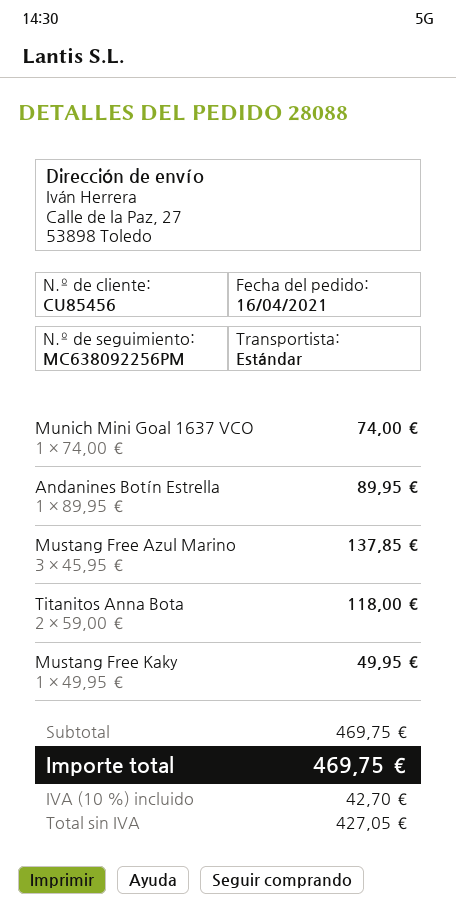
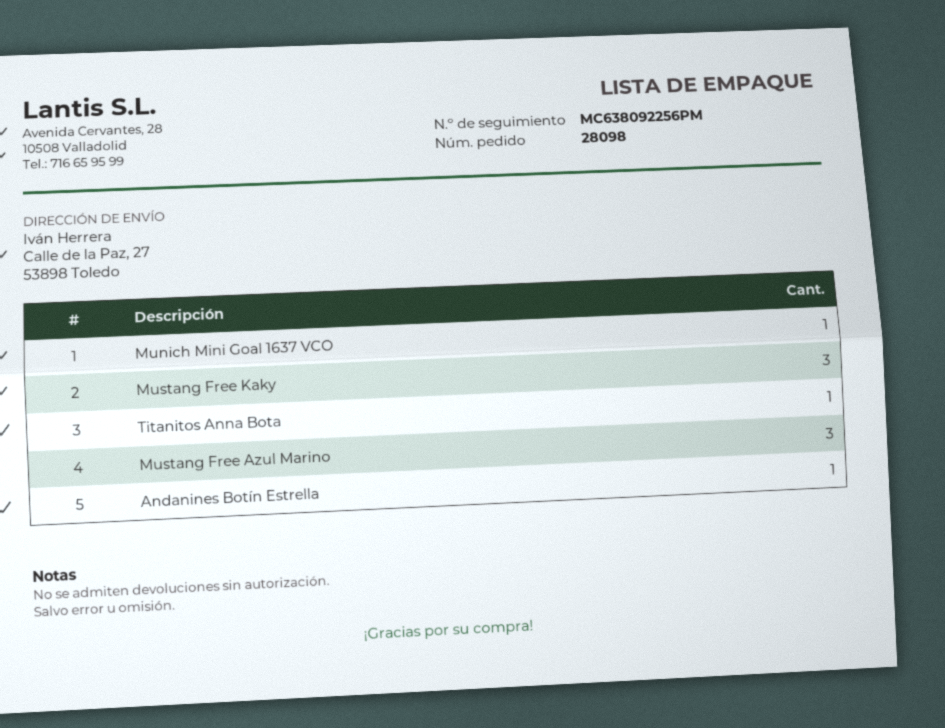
order number: 28088 -> 28098
Titanitos Anna Bota: 2 -> 1
Mustang Free Kaky: 1 -> 3

